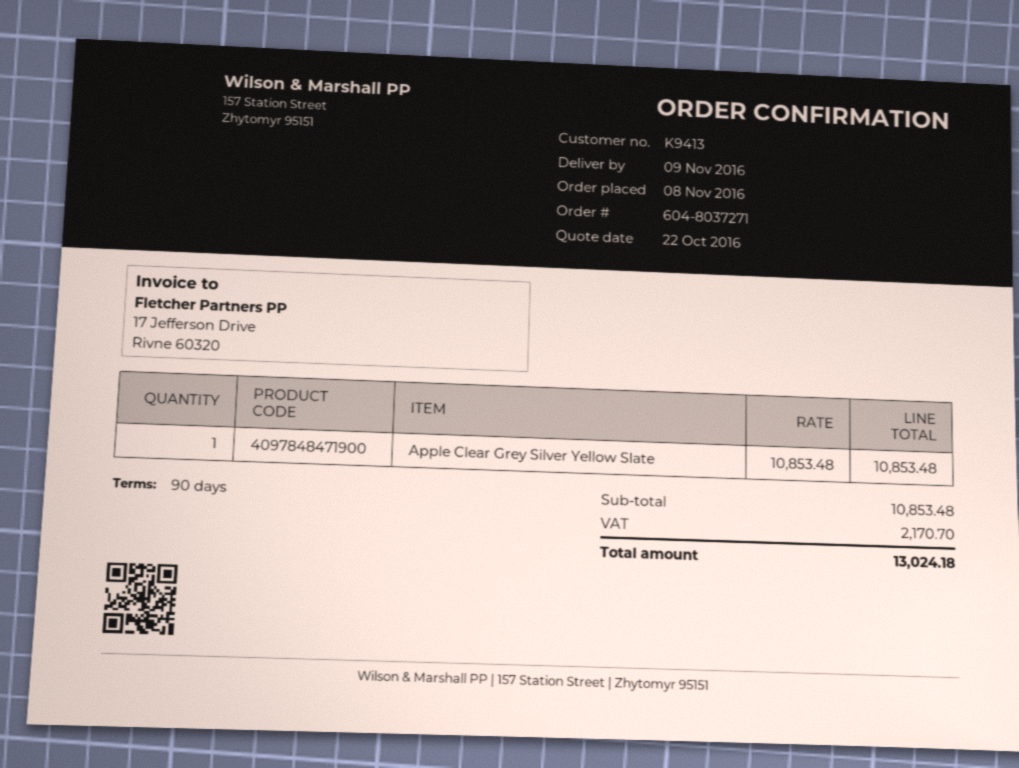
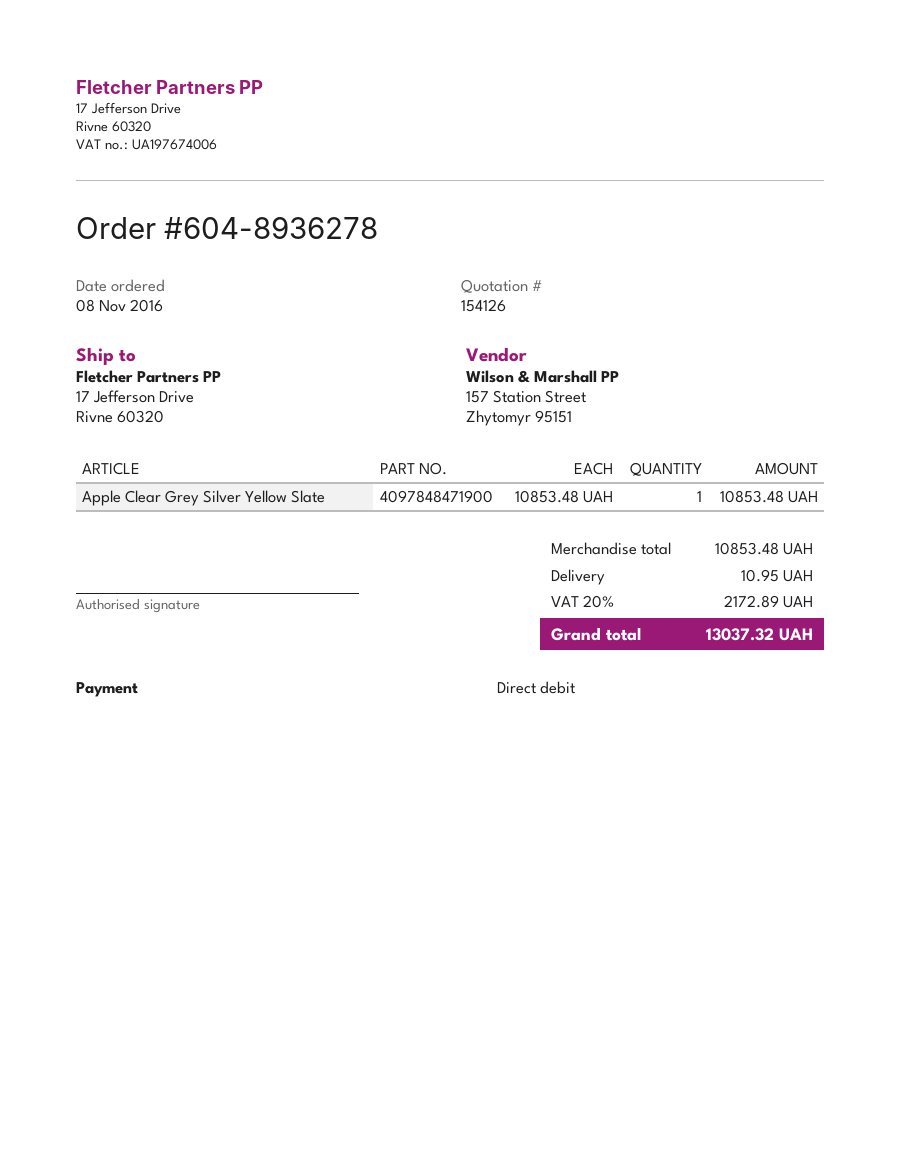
order number: 604-8037271 -> 604-8936278
shipping: none -> 10.95
tax: 2170.70 -> 2172.89
total: 13024.18 -> 13037.32

